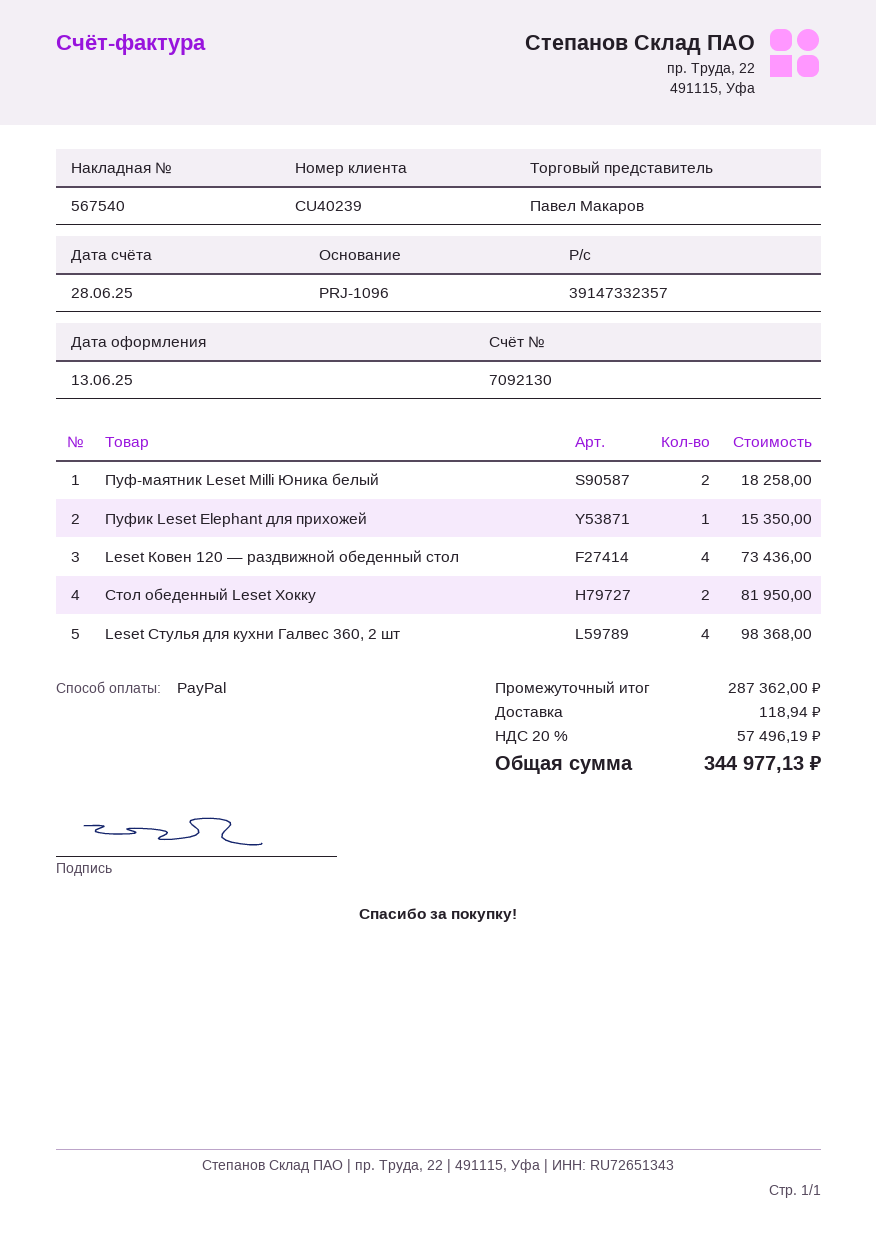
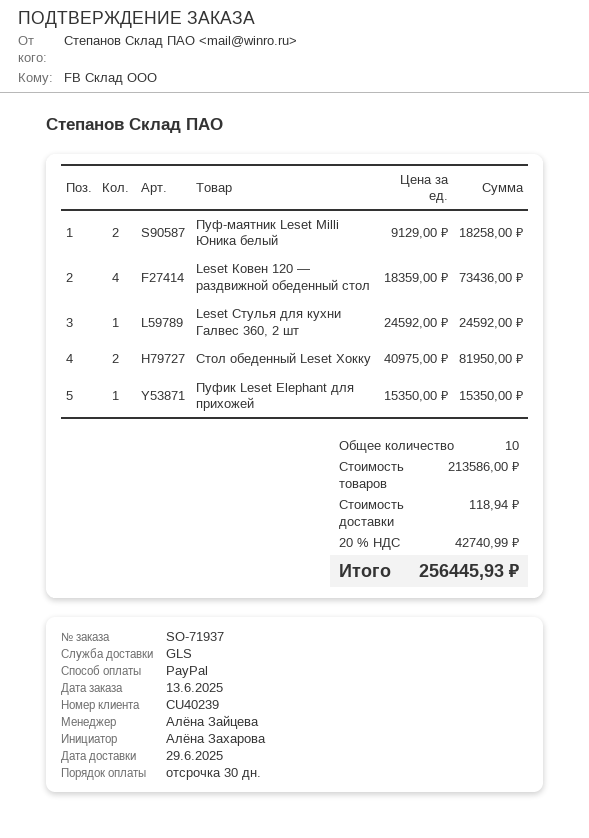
sales rep: Павел Макаров -> Алёна Зайцева
Leset Стулья для кухни Галвес 360, 2 шт: 4 for 98368.00 -> 1 for 24592.00
subtotal: 287362.00 -> 213586.00
tax: 20% = 57496.19 -> 20% = 42740.99
total: 344977.13 -> 256445.93

